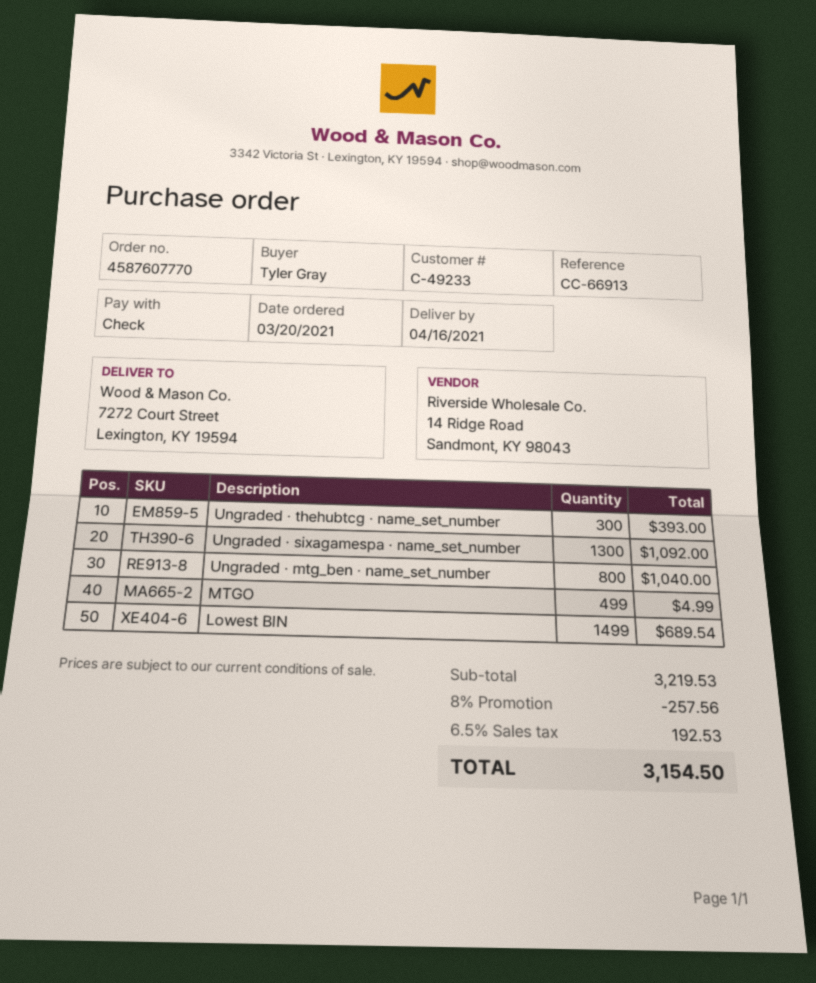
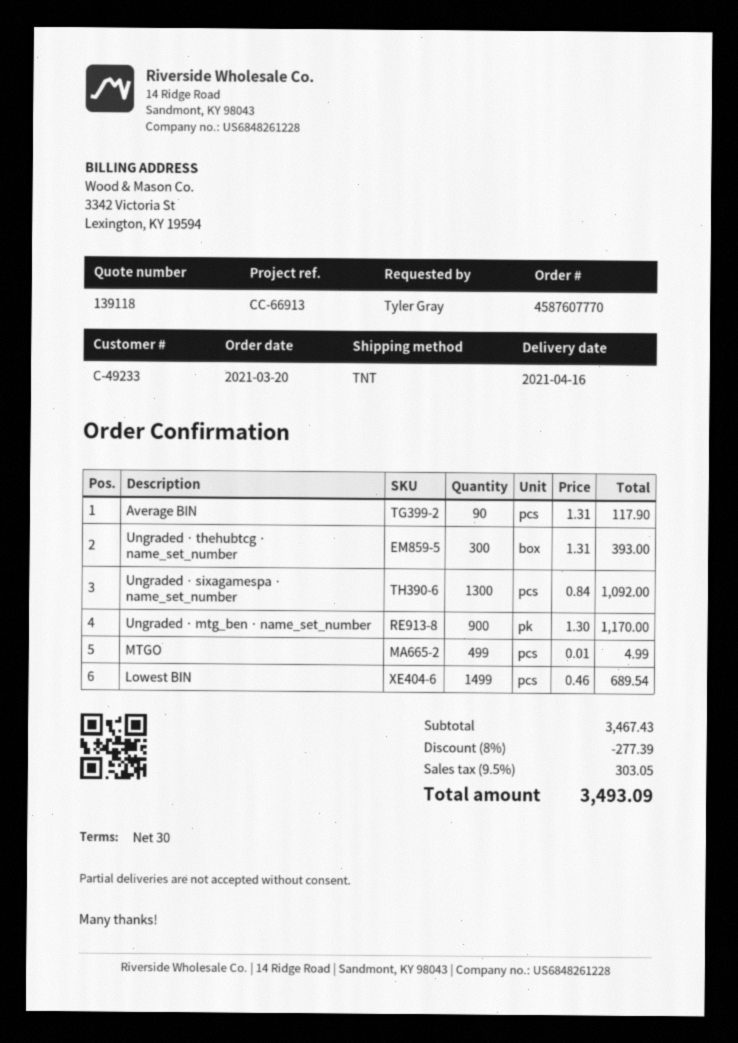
Ungraded · mtg_ben · name_set_number: 800 for 1040.00 -> 900 for 1170.00
Average BIN: none -> 90 for 117.90
subtotal: 3219.53 -> 3467.43
discount: 8% = 257.56 -> 8% = 277.39
tax: 6.5% = 192.53 -> 9.5% = 303.05
total: 3154.50 -> 3493.09

